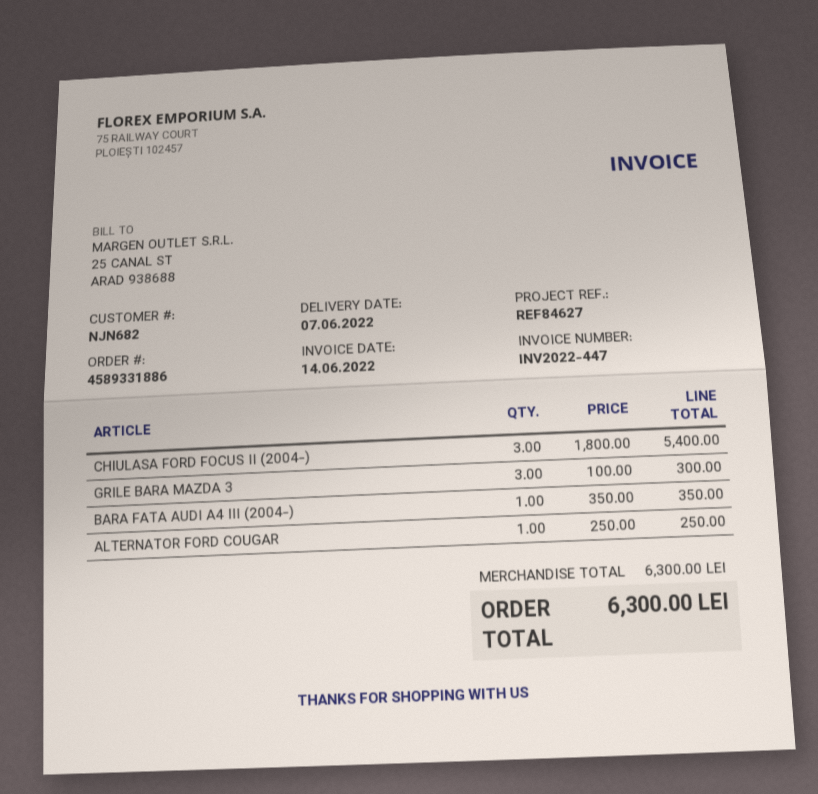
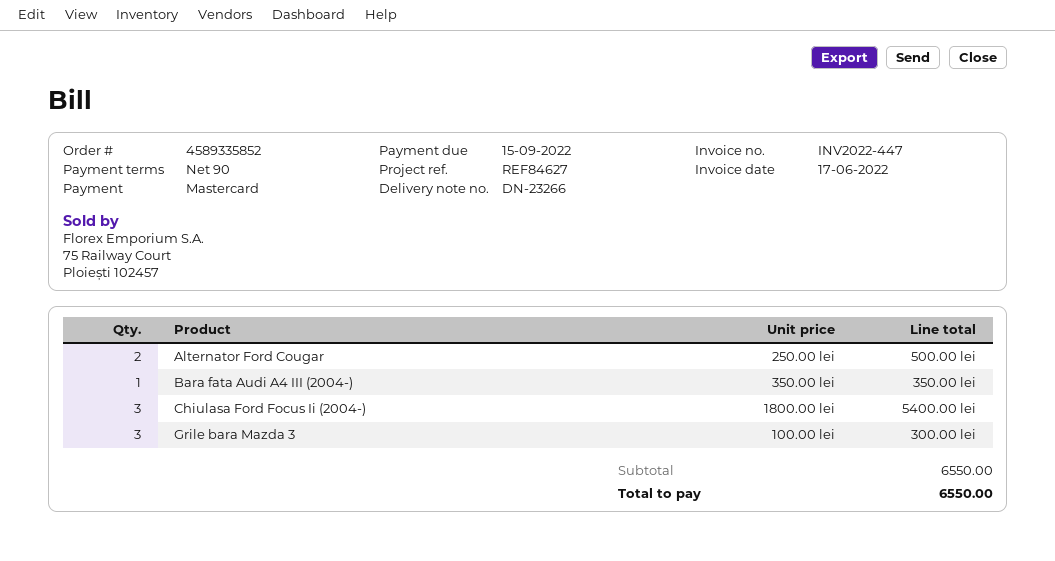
order number: 4589331886 -> 4589335852
invoice date: 2022-06-14 -> 2022-06-17
ALTERNATOR FORD COUGAR: 1 x 250.00 = 250.00 -> 2 x 250.00 = 500.00
subtotal: 6300.00 -> 6550.00
total: 6300.00 -> 6550.00

